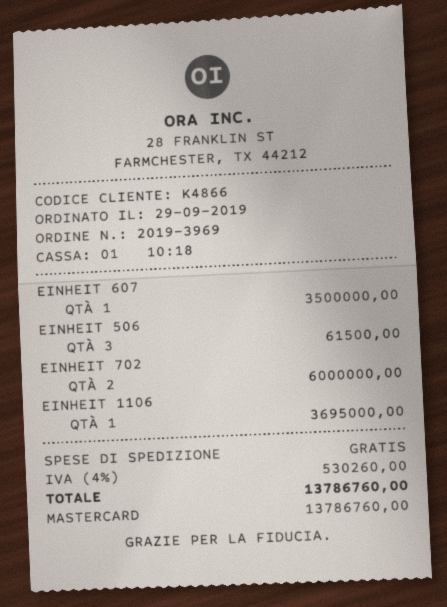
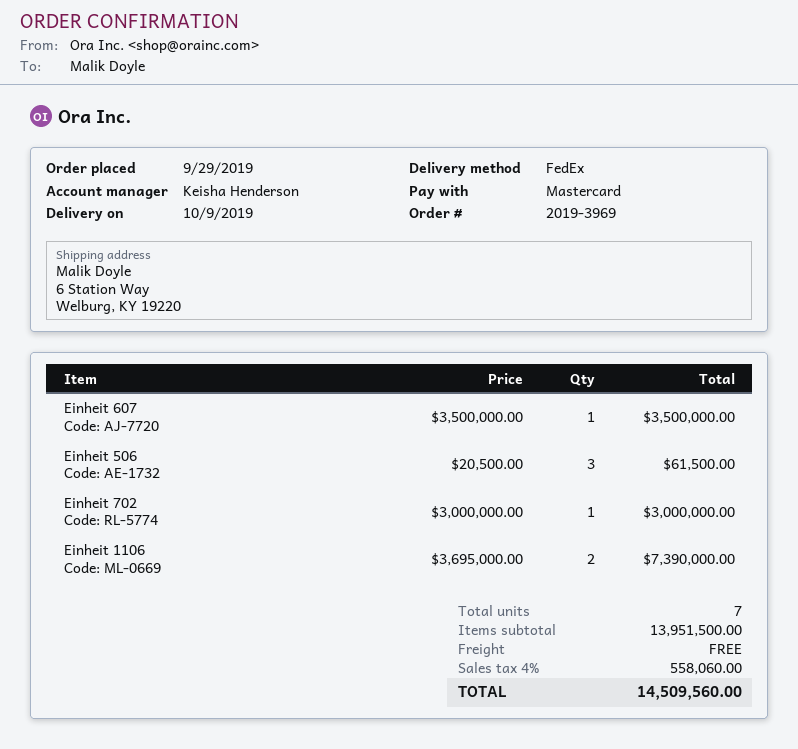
EINHEIT 702: 2 for 6000000.00 -> 1 for 3000000.00
EINHEIT 1106: 1 for 3695000.00 -> 2 for 7390000.00
tax: 4% = 530260.00 -> 4% = 558060.00
total: 13786760.00 -> 14509560.00

